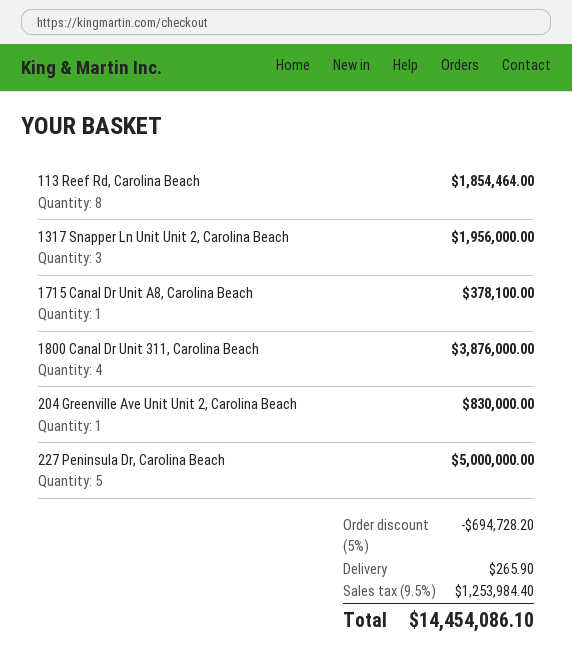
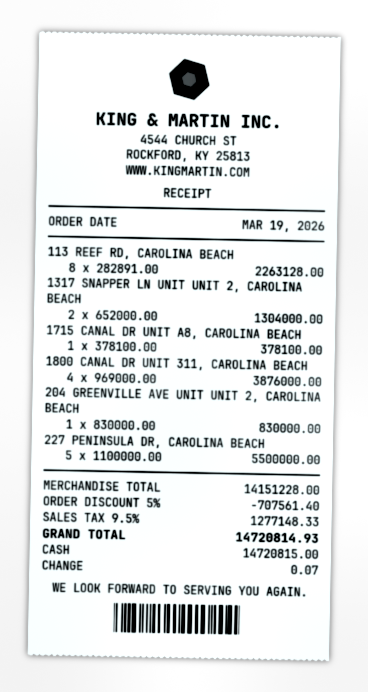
113 Reef Rd, Carolina Beach: 8 for 1854464.00 -> 8 for 2263128.00
1317 Snapper Ln Unit Unit 2, Carolina Beach: 3 for 1956000.00 -> 2 for 1304000.00
227 Peninsula Dr, Carolina Beach: 5 for 5000000.00 -> 5 for 5500000.00
discount: 5% = 694728.20 -> 5% = 707561.40
shipping: 265.90 -> none
tax: 9.5% = 1253984.40 -> 9.5% = 1277148.33
total: 14454086.10 -> 14720814.93

